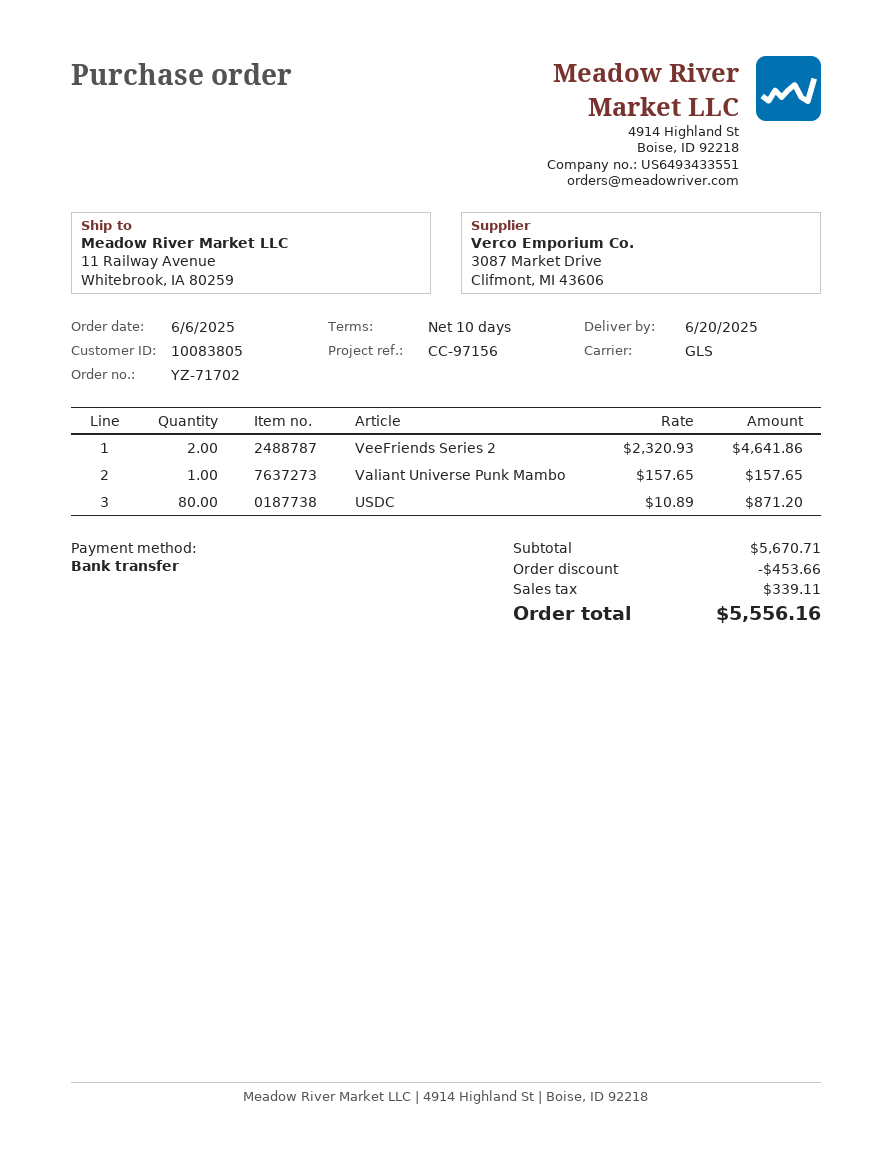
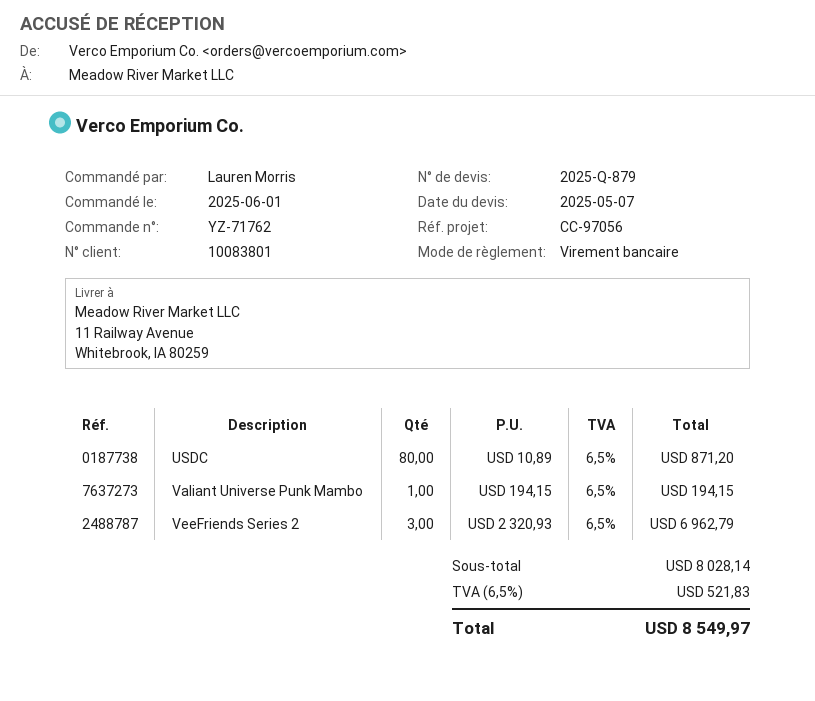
order number: YZ-71702 -> YZ-71762
order date: 2025-06-06 -> 2025-06-01
customer number: 10083805 -> 10083801
reference: CC-97156 -> CC-97056
VeeFriends Series 2: 2 x 2320.93 = 4641.86 -> 3 x 2320.93 = 6962.79
Valiant Universe Punk Mambo: 1 x 157.65 = 157.65 -> 1 x 194.15 = 194.15
subtotal: 5670.71 -> 8028.14
discount: 453.66 -> none
tax: 339.11 -> 521.83
total: 5556.16 -> 8549.97

